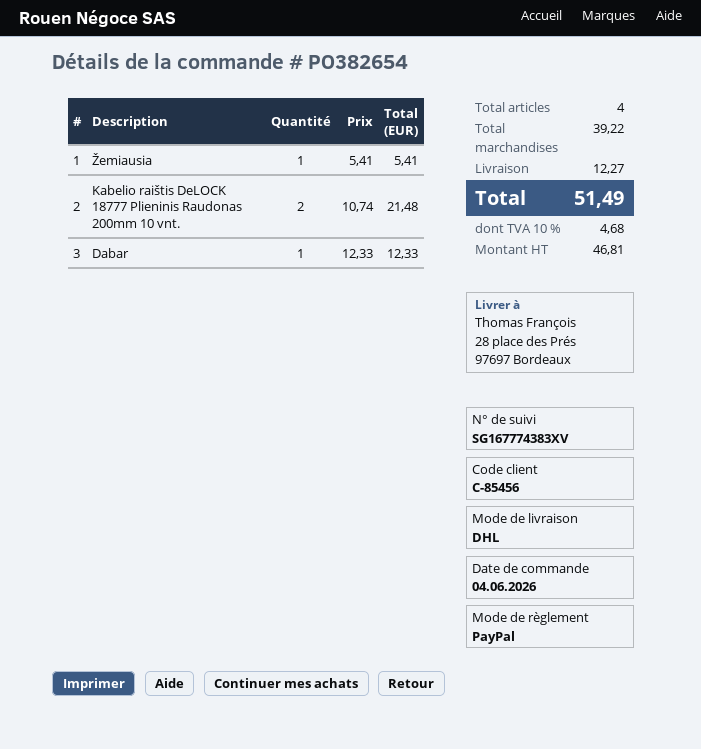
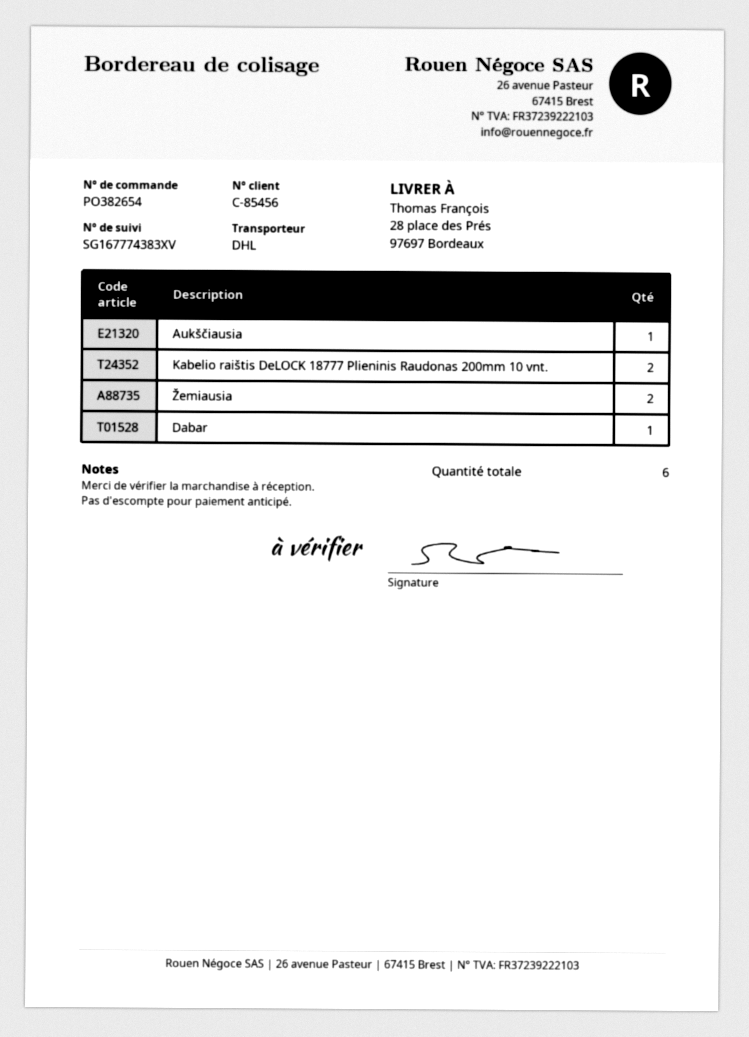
Žemiausia: 1 -> 2
Aukščiausia: none -> 1
total quantity: 4 -> 6

